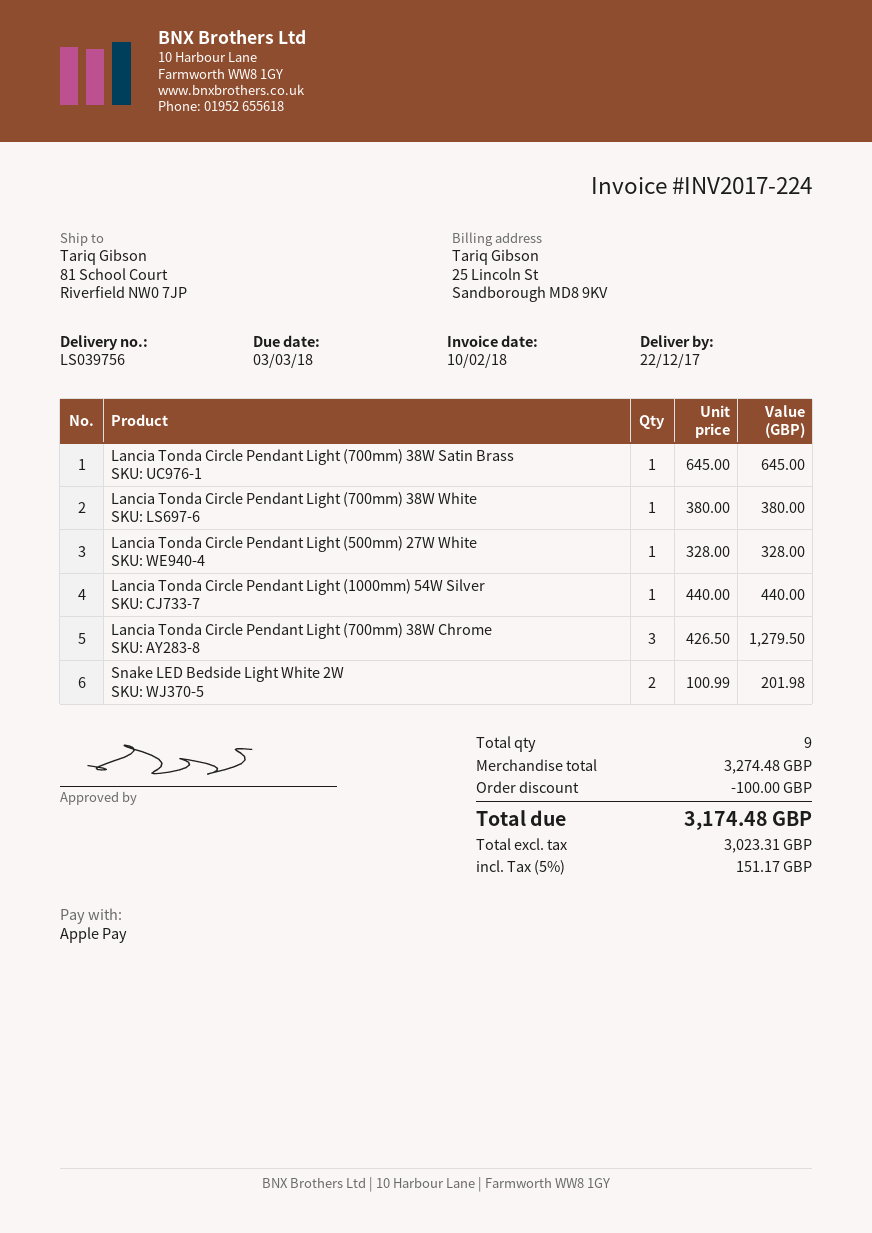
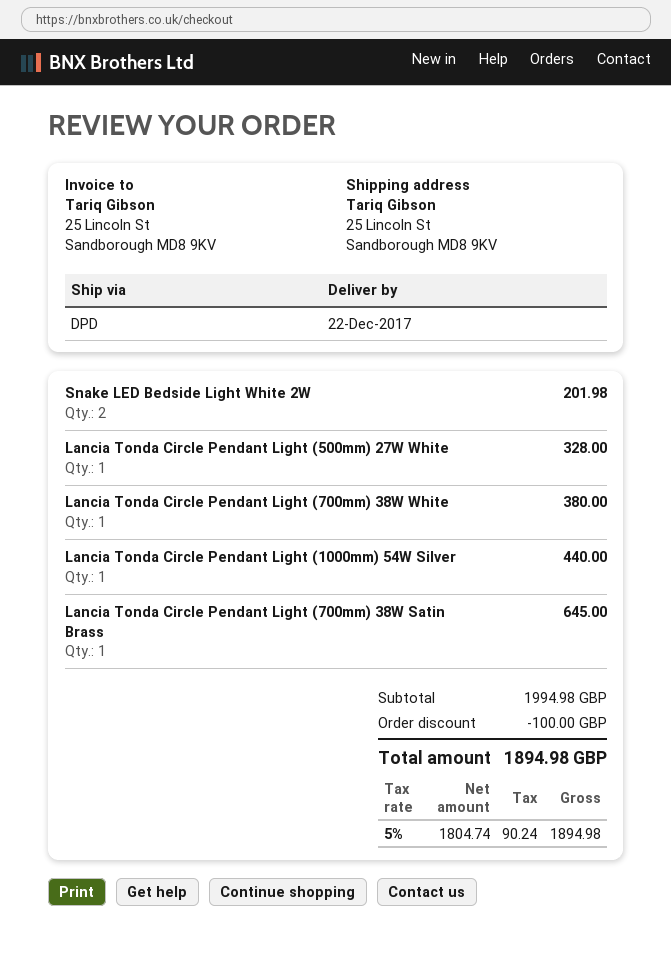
ship to: 81 School Court, Riverfield NW0 7JP -> 25 Lincoln St, Sandborough MD8 9KV
Lancia Tonda Circle Pendant Light (700mm) 38W Chrome: 3 for 1279.50 -> none
subtotal: 3274.48 -> 1994.98
net: 3023.31 -> 1804.74
tax: 5% = 151.17 -> 5% = 90.24
total: 3174.48 -> 1894.98

